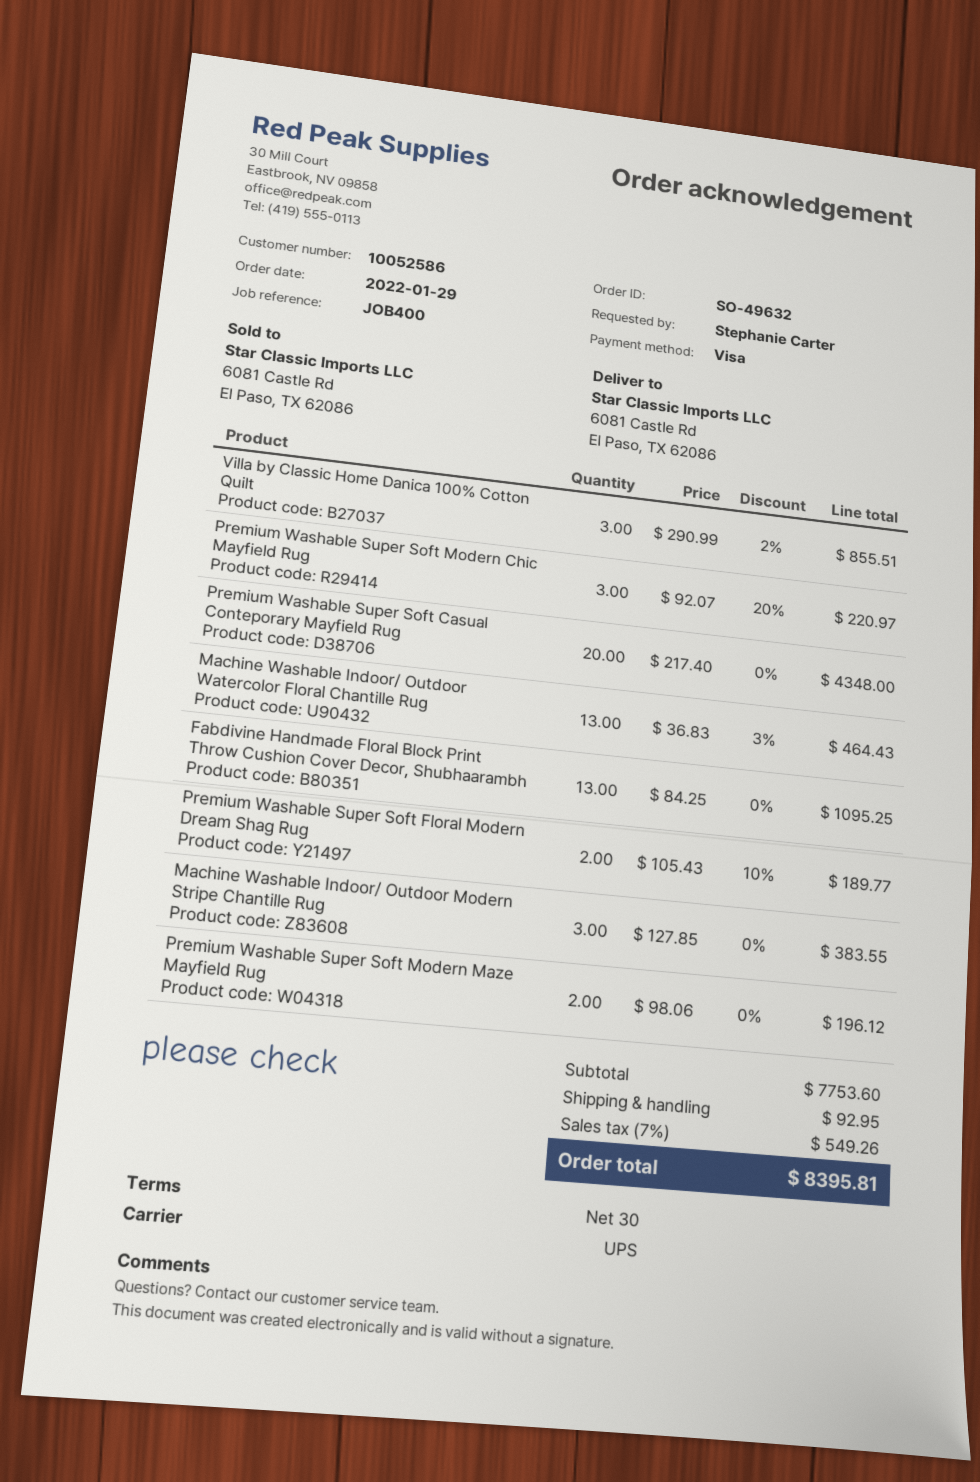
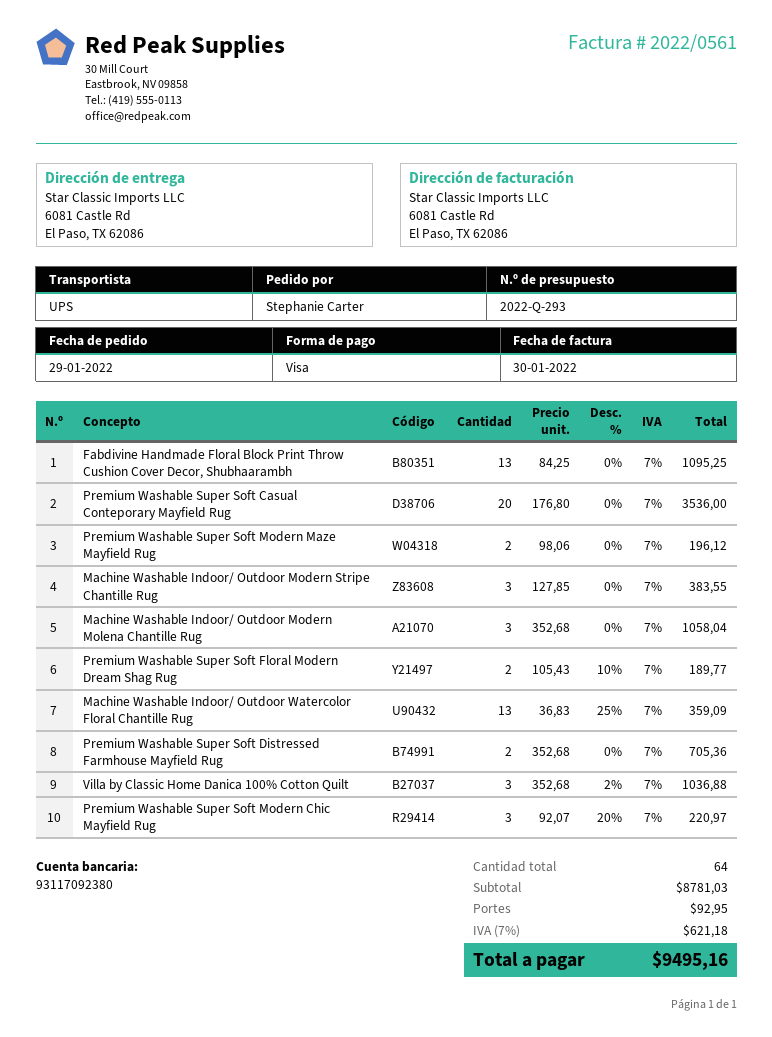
Villa by Classic Home Danica 100% Cotton Quilt: 3 x 290.99 - 2% = 855.51 -> 3 x 352.68 - 2% = 1036.88
Premium Washable Super Soft Casual Conteporary Mayfield Rug: 20 x 217.40 = 4348.00 -> 20 x 176.80 = 3536.00
Machine Washable Indoor/ Outdoor Watercolor Floral Chantille Rug: 13 x 36.83 - 3% = 464.43 -> 13 x 36.83 - 25% = 359.09
Machine Washable Indoor/ Outdoor Modern Molena Chantille Rug: none -> 3 x 352.68 = 1058.04
Premium Washable Super Soft Distressed Farmhouse Mayfield Rug: none -> 2 x 352.68 = 705.36
subtotal: 7753.60 -> 8781.03
tax: 7% = 549.26 -> 7% = 621.18
total: 8395.81 -> 9495.16

